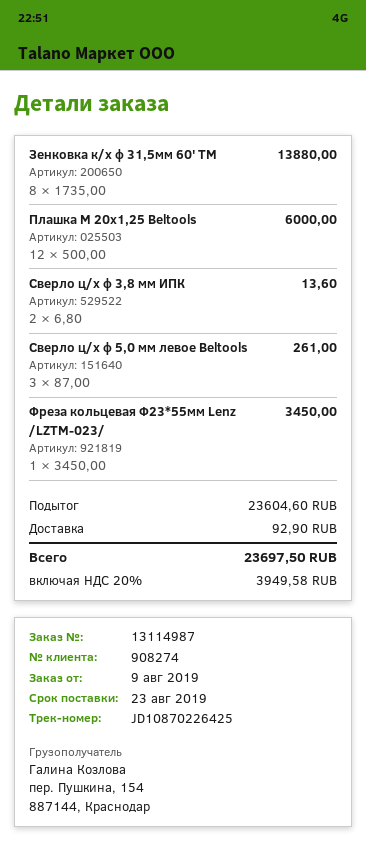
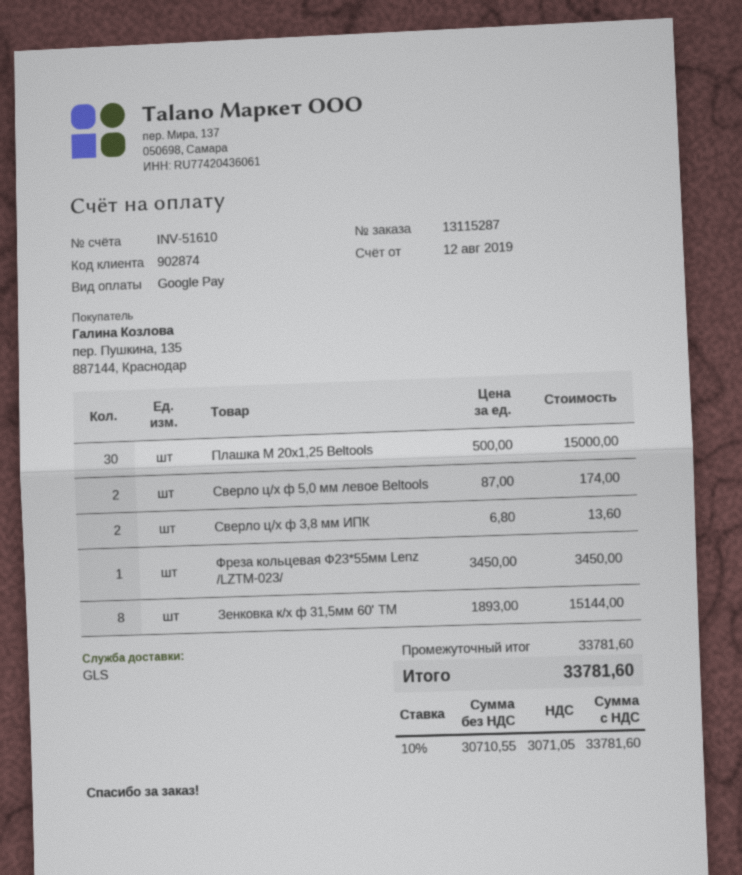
order number: 13114987 -> 13115287
customer number: 908274 -> 902874
Зенковка к/х ф 31,5мм 60' ТМ: 8 x 1735.00 = 13880.00 -> 8 x 1893.00 = 15144.00
Плашка М 20х1,25 Beltools: 12 x 500.00 = 6000.00 -> 30 x 500.00 = 15000.00
Сверло ц/х ф 5,0 мм левое Beltools: 3 x 87.00 = 261.00 -> 2 x 87.00 = 174.00
subtotal: 23604.60 -> 33781.60
shipping: 92.90 -> none
tax: 20% = 3949.58 -> 10% = 3071.05
total: 23697.50 -> 33781.60

